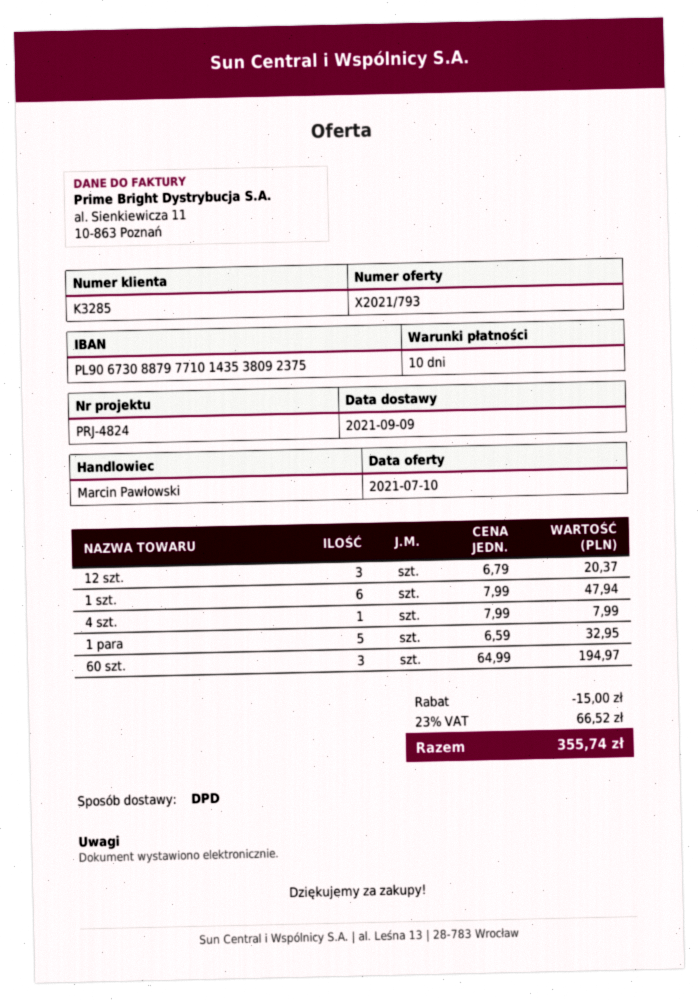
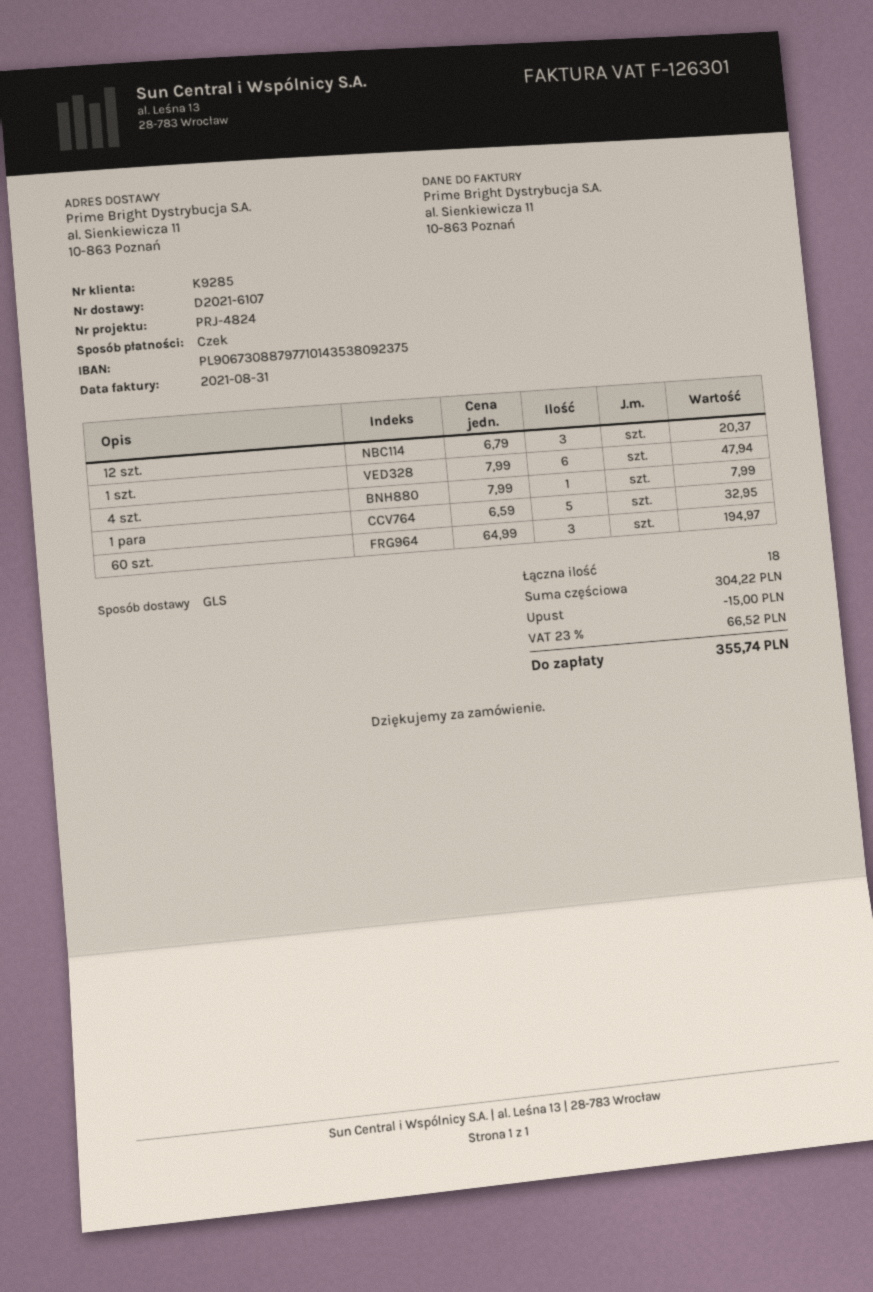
customer number: K3285 -> K9285
shipping method: DPD -> GLS

